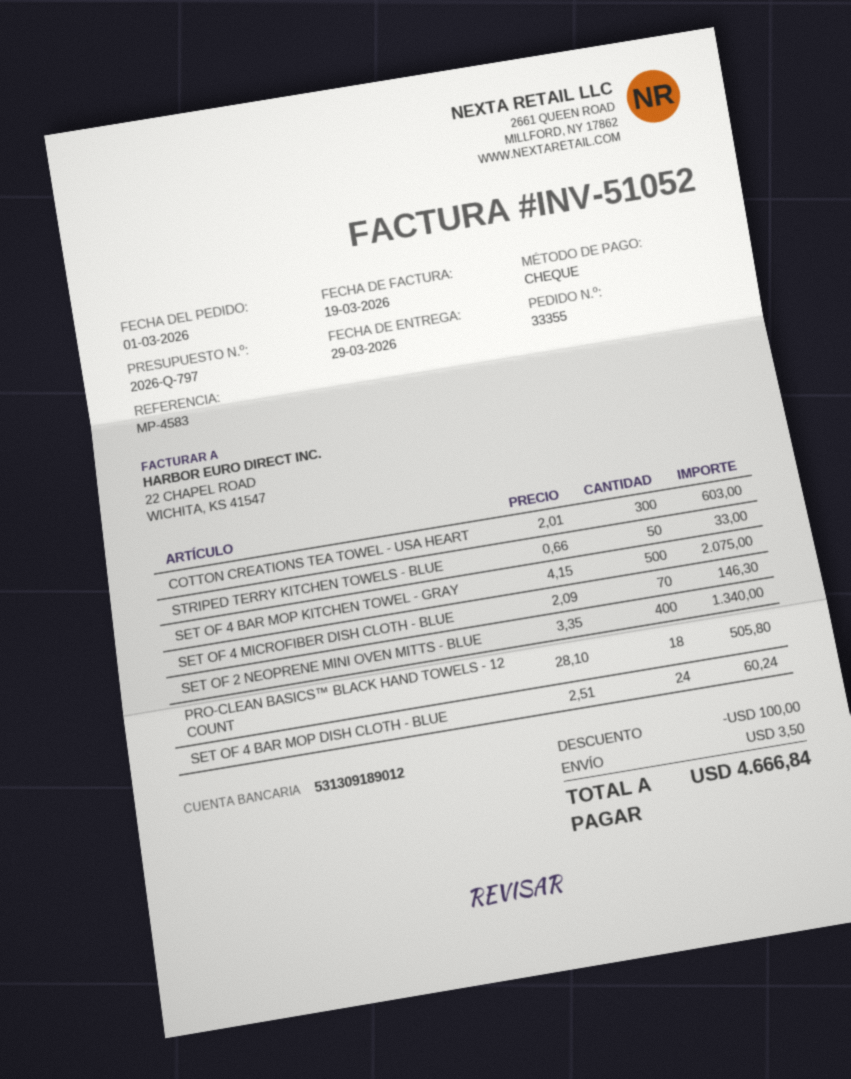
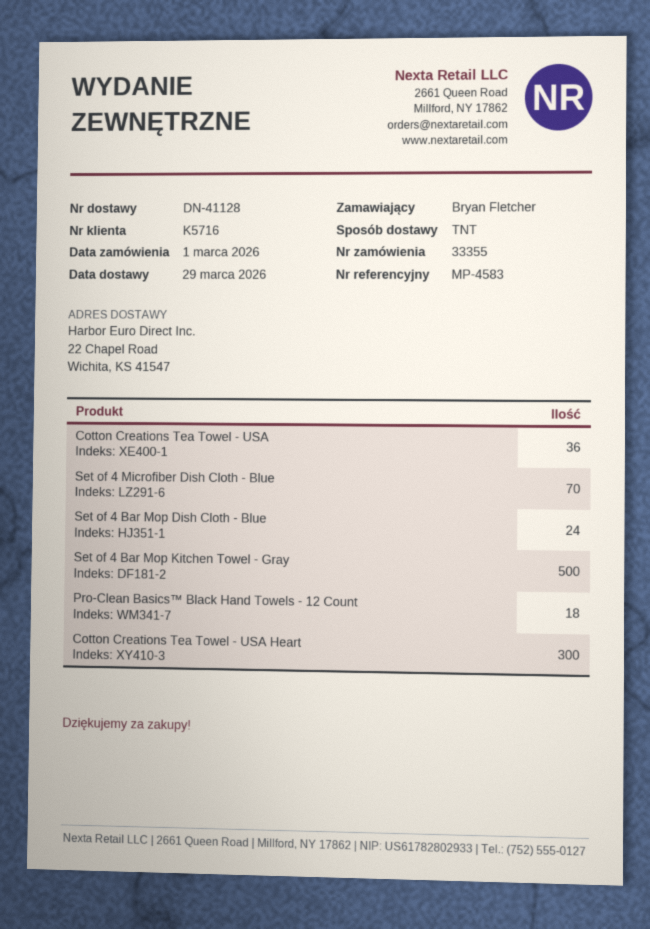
STRIPED TERRY KITCHEN TOWELS - BLUE: 50 -> none
SET OF 2 NEOPRENE MINI OVEN MITTS - BLUE: 400 -> none
Cotton Creations Tea Towel - USA: none -> 36

